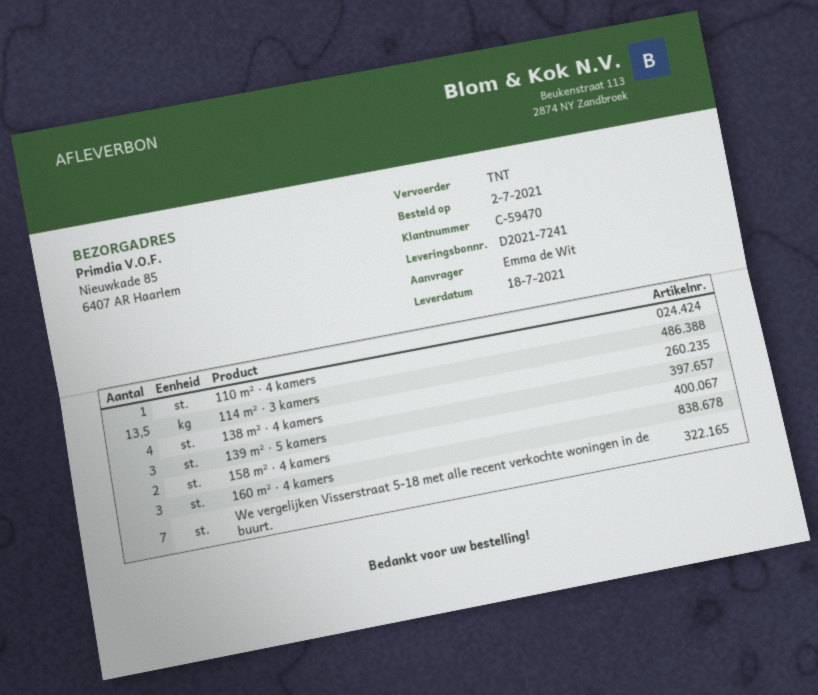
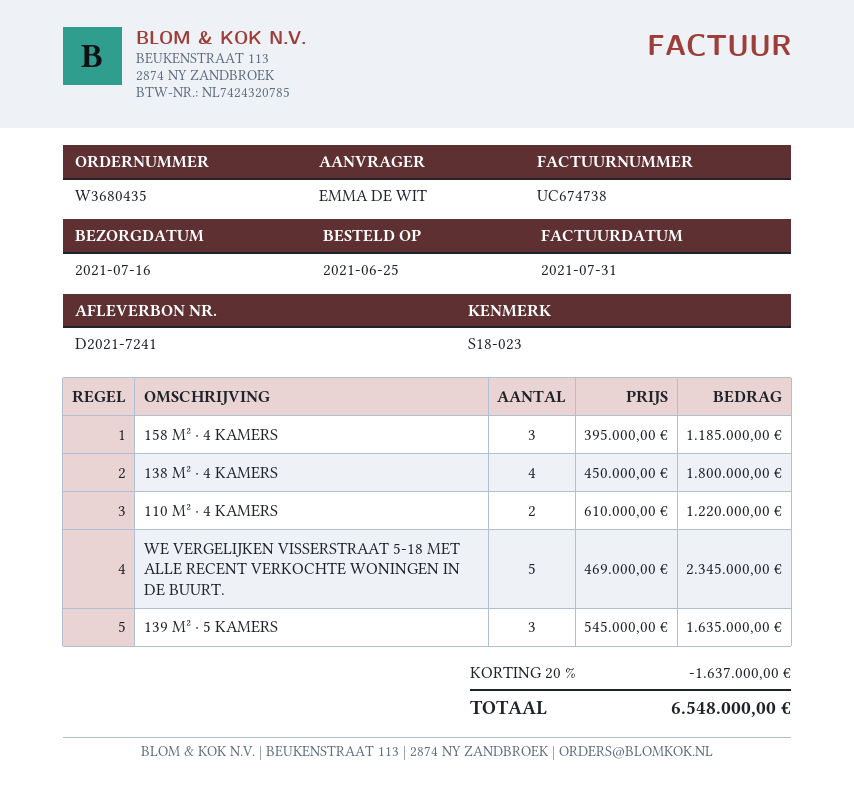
order date: 2021-07-02 -> 2021-06-25
delivery date: 2021-07-18 -> 2021-07-16
110 m² · 4 kamers: 1 -> 2
114 m² · 3 kamers: 13.5 -> none
158 m² · 4 kamers: 2 -> 3
160 m² · 4 kamers: 3 -> none
We vergelijken Visserstraat 5-18 met alle recent verkochte woningen in de buurt.: 7 -> 5

